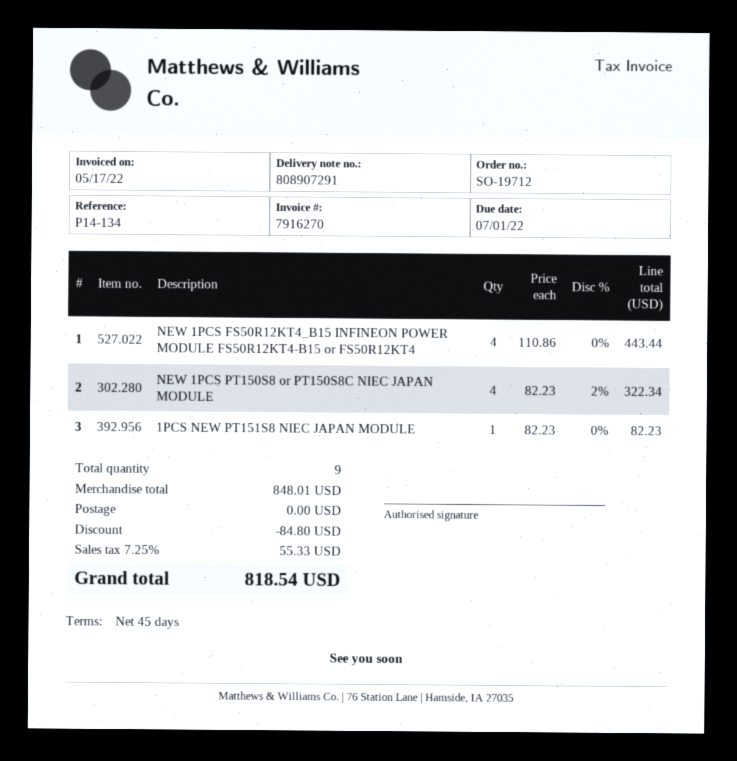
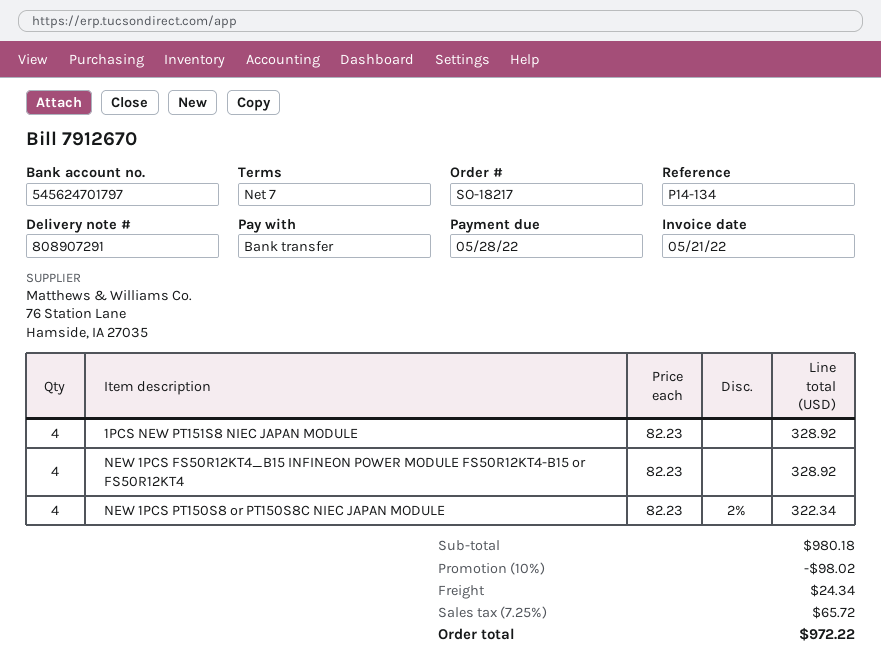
order number: SO-19712 -> SO-18217
invoice number: 7916270 -> 7912670
invoice date: 2022-05-17 -> 2022-05-21
payment terms: 45 days -> 7 days
due date: 2022-07-01 -> 2022-05-28
NEW 1PCS FS50R12KT4_B15 INFINEON POWER MODULE FS50R12KT4-B15 or FS50R12KT4: 4 x 110.86 = 443.44 -> 4 x 82.23 = 328.92
1PCS NEW PT151S8 NIEC JAPAN MODULE: 1 x 82.23 = 82.23 -> 4 x 82.23 = 328.92
subtotal: 848.01 -> 980.18
discount: 84.80 -> 98.02
shipping: 0.00 -> 24.34
tax: 7.25% = 55.33 -> 7.25% = 65.72
total: 818.54 -> 972.22

